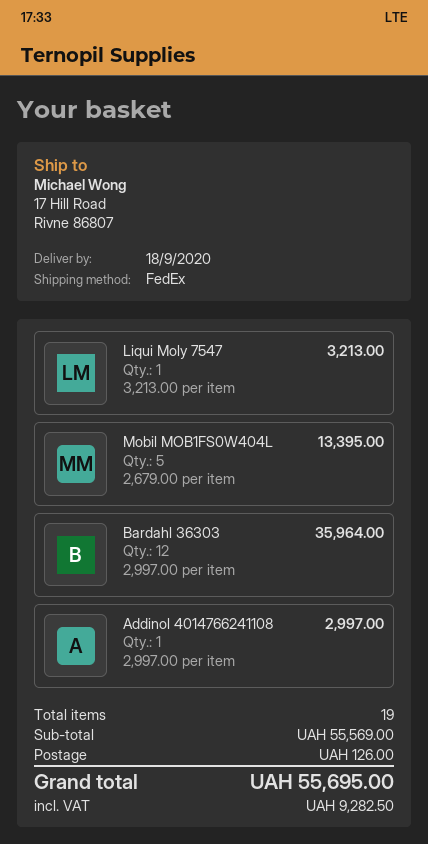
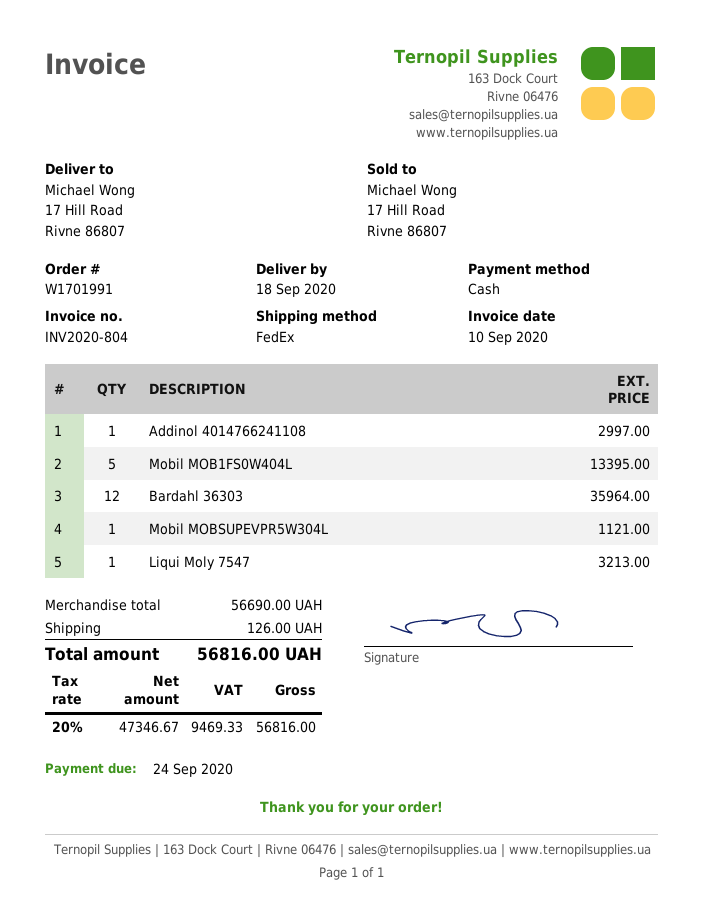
Mobil MOBSUPEVPR5W304L: none -> 1 for 1121.00
subtotal: 55569.00 -> 56690.00
tax: 9282.50 -> 9469.33
total: 55695.00 -> 56816.00

